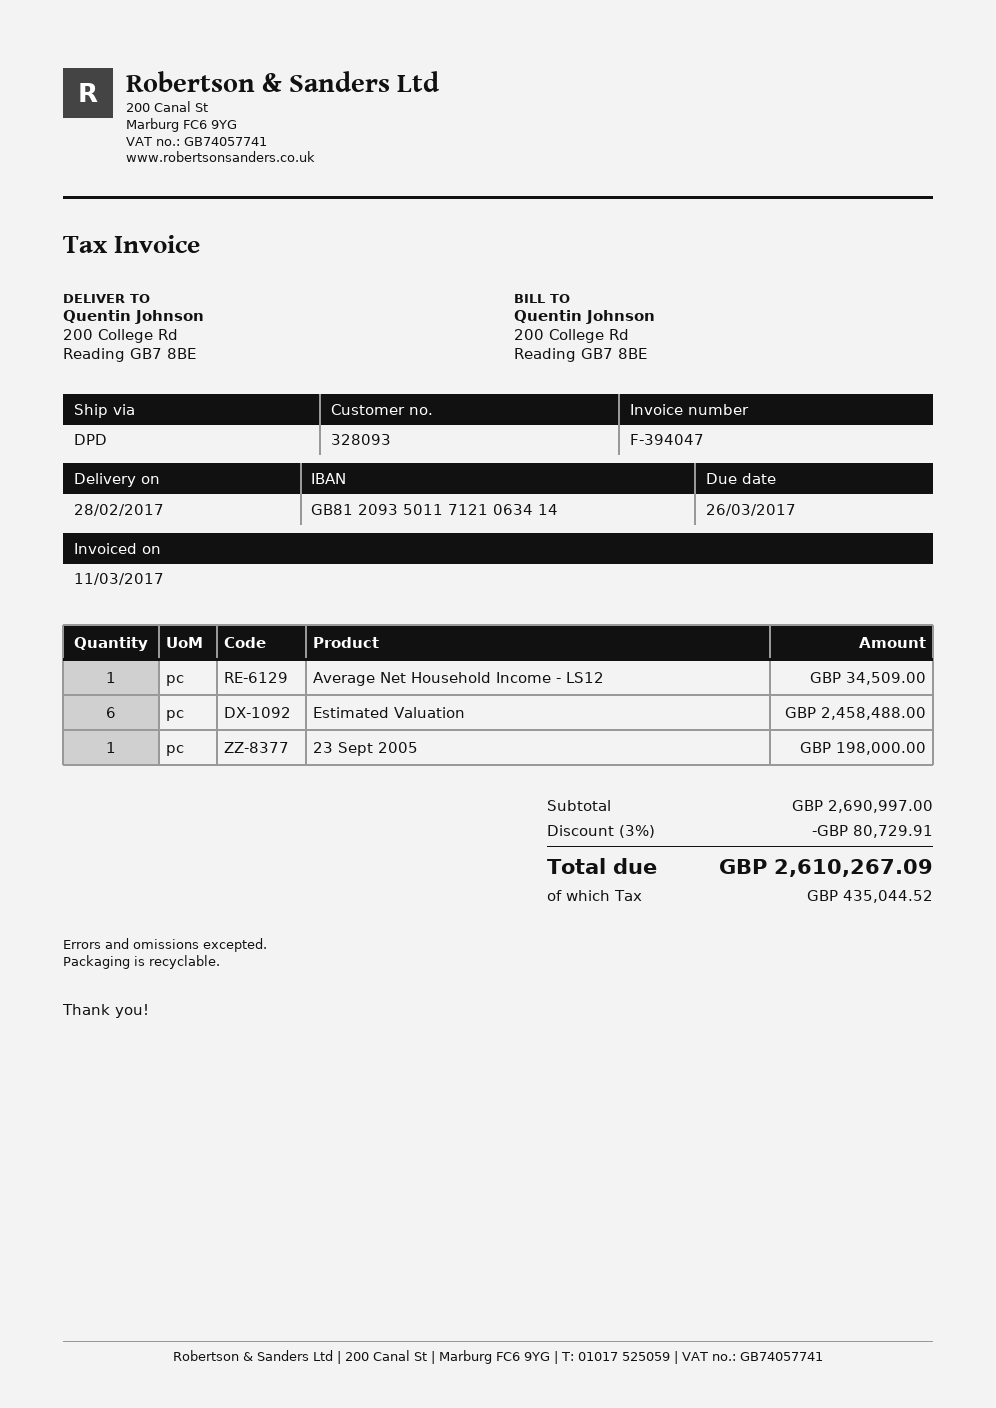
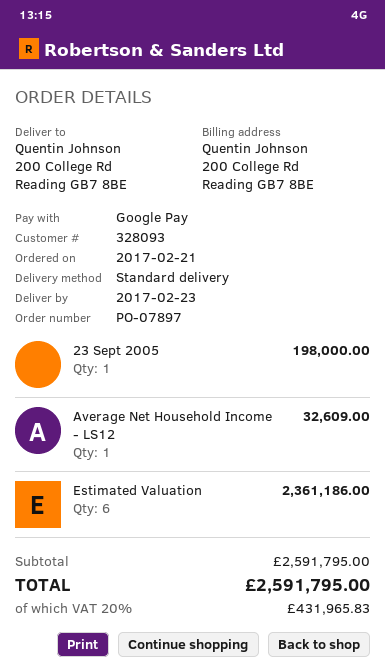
delivery date: 2017-02-28 -> 2017-02-23
shipping method: DPD -> standard
Average Net Household Income - LS12: 1 for 34509.00 -> 1 for 32609.00
Estimated Valuation: 6 for 2458488.00 -> 6 for 2361186.00
subtotal: 2690997.00 -> 2591795.00
discount: 3% = 80729.91 -> none
tax: 435044.52 -> 431965.83
total: 2610267.09 -> 2591795.00

